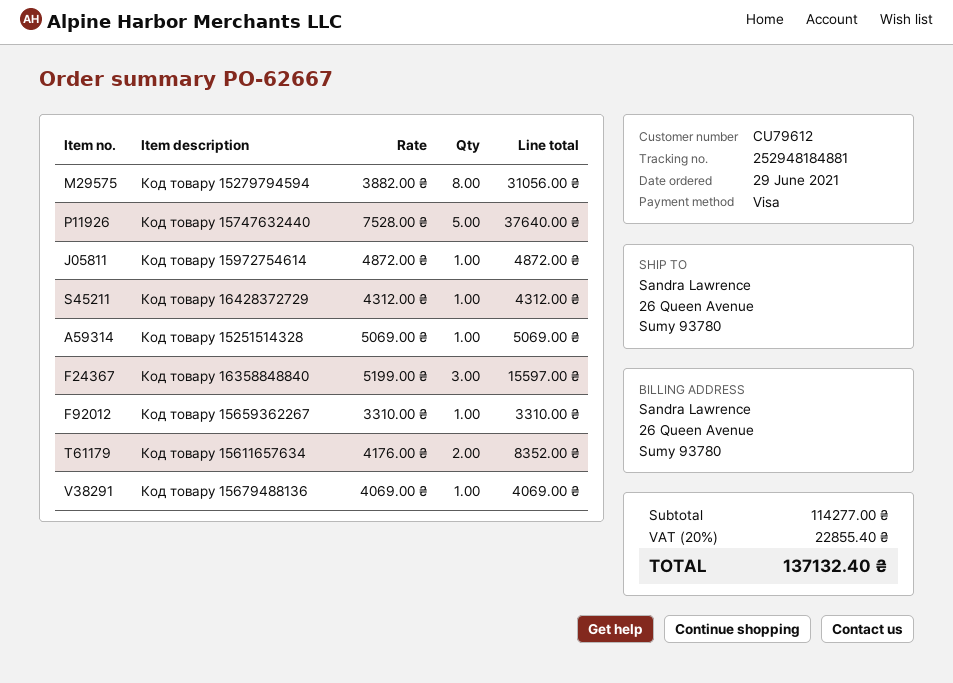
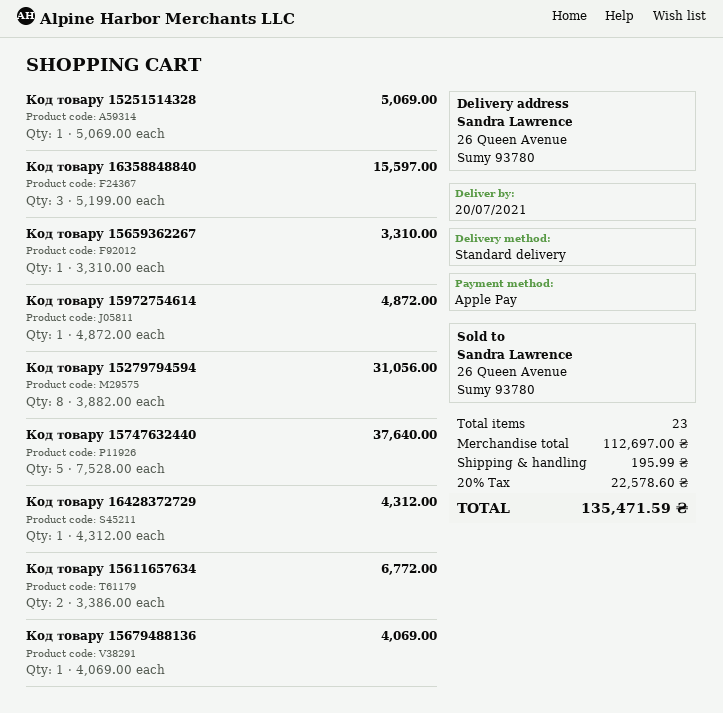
payment method: Visa -> Apple Pay
Код товару 15611657634: 2 x 4176.00 = 8352.00 -> 2 x 3386.00 = 6772.00
subtotal: 114277.00 -> 112697.00
shipping: none -> 195.99
tax: 20% = 22855.40 -> 20% = 22578.60
total: 137132.40 -> 135471.59

